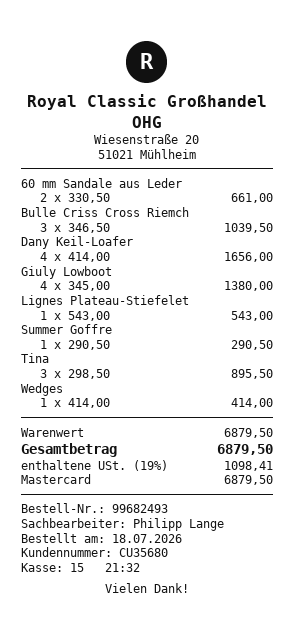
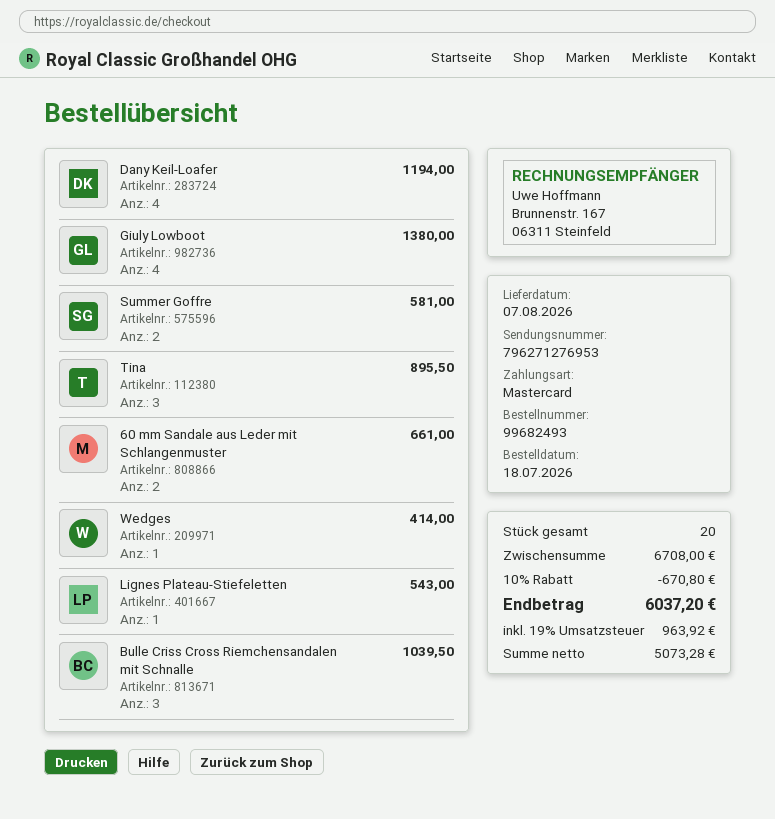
Dany Keil-Loafer: 4 for 1656.00 -> 4 for 1194.00
Summer Goffre: 1 for 290.50 -> 2 for 581.00
subtotal: 6879.50 -> 6708.00
discount: none -> 10% = 670.80
tax: 19% = 1098.41 -> 19% = 963.92
total: 6879.50 -> 6037.20

